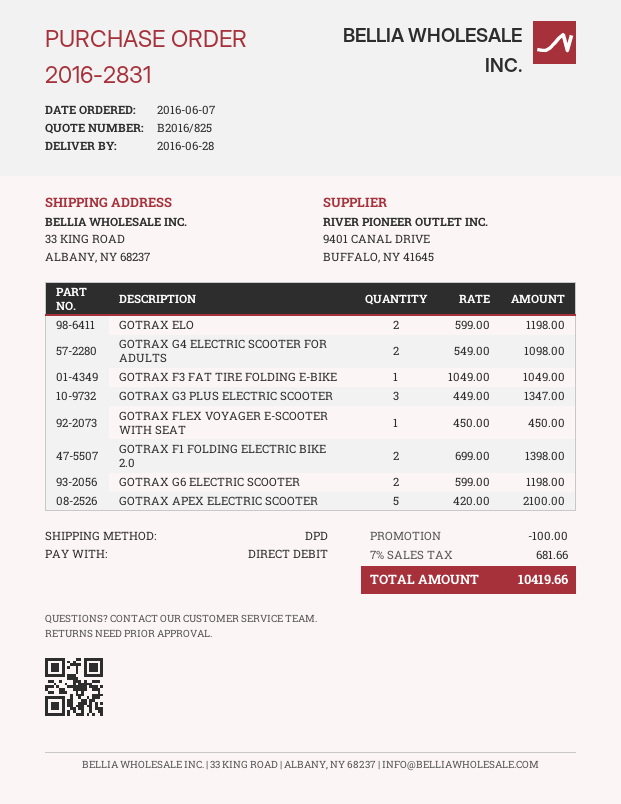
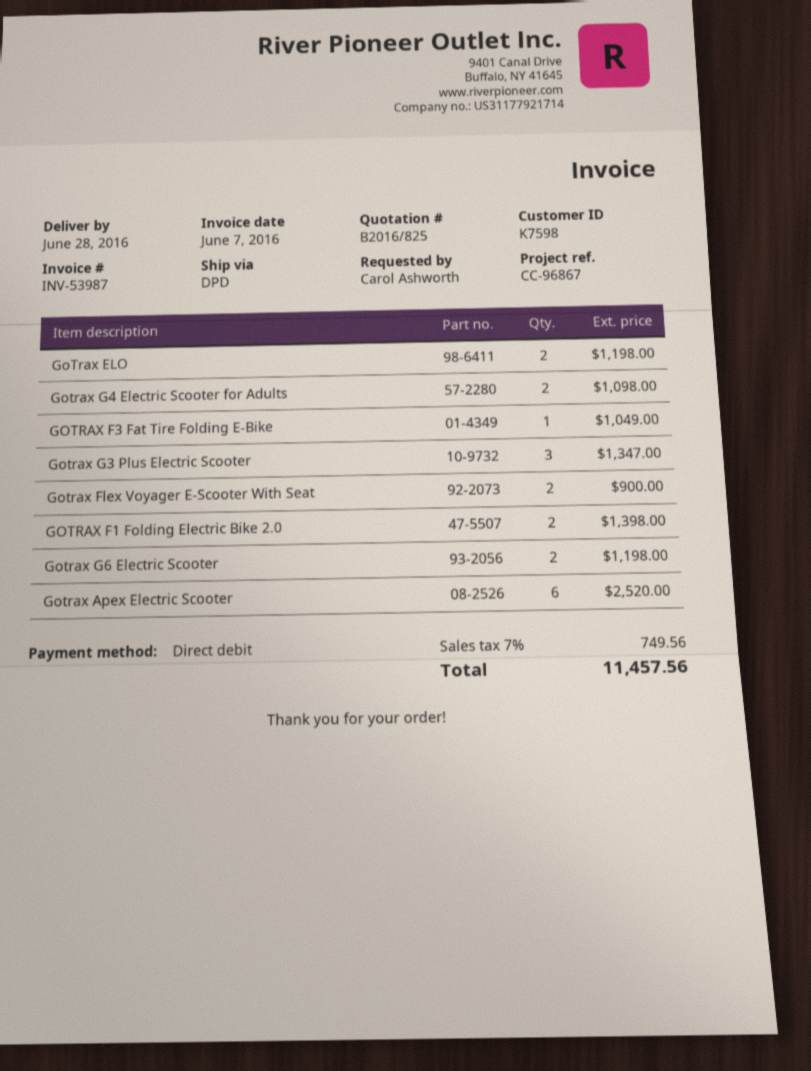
GOTRAX FLEX VOYAGER E-SCOOTER WITH SEAT: 1 for 450.00 -> 2 for 900.00
GOTRAX APEX ELECTRIC SCOOTER: 5 for 2100.00 -> 6 for 2520.00
discount: 100.00 -> none
tax: 7% = 681.66 -> 7% = 749.56
total: 10419.66 -> 11457.56

